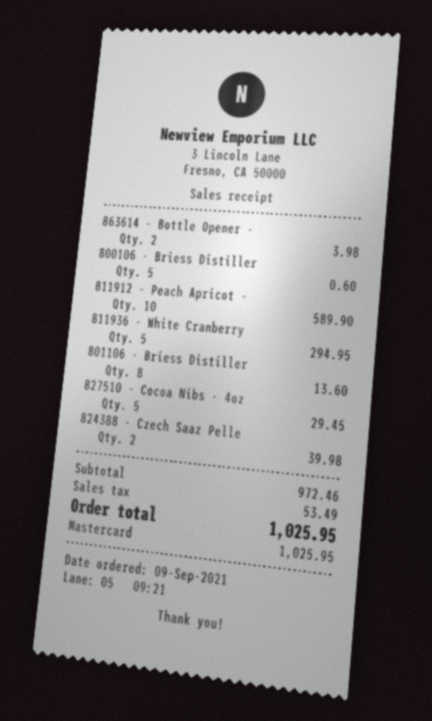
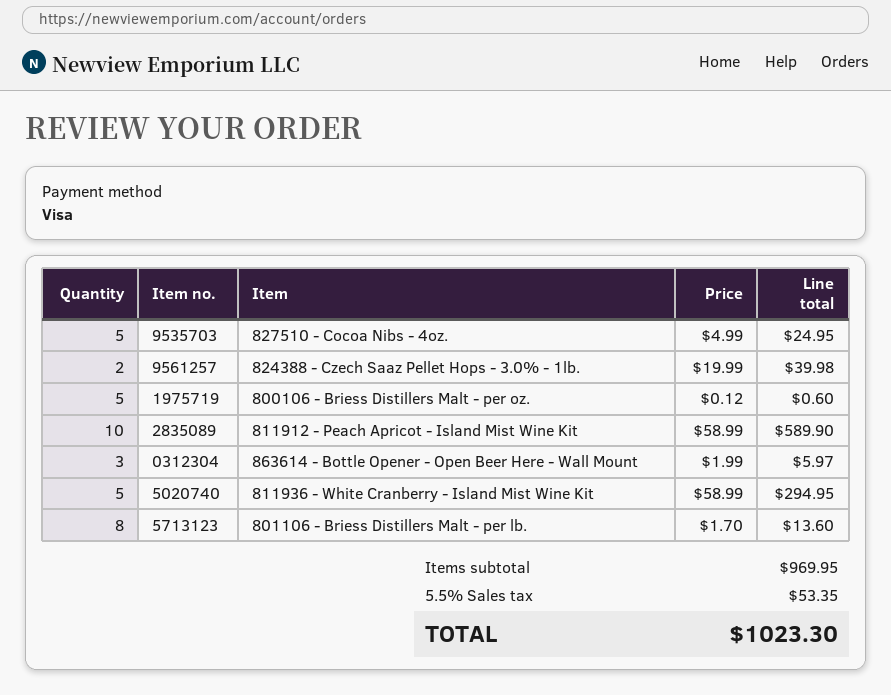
payment method: Mastercard -> Visa
863614 - Bottle Opener -: 2 for 3.98 -> 3 for 5.97
827510 - Cocoa Nibs - 4oz: 5 for 29.45 -> 5 for 24.95
subtotal: 972.46 -> 969.95
tax: 53.49 -> 53.35
total: 1025.95 -> 1023.30

